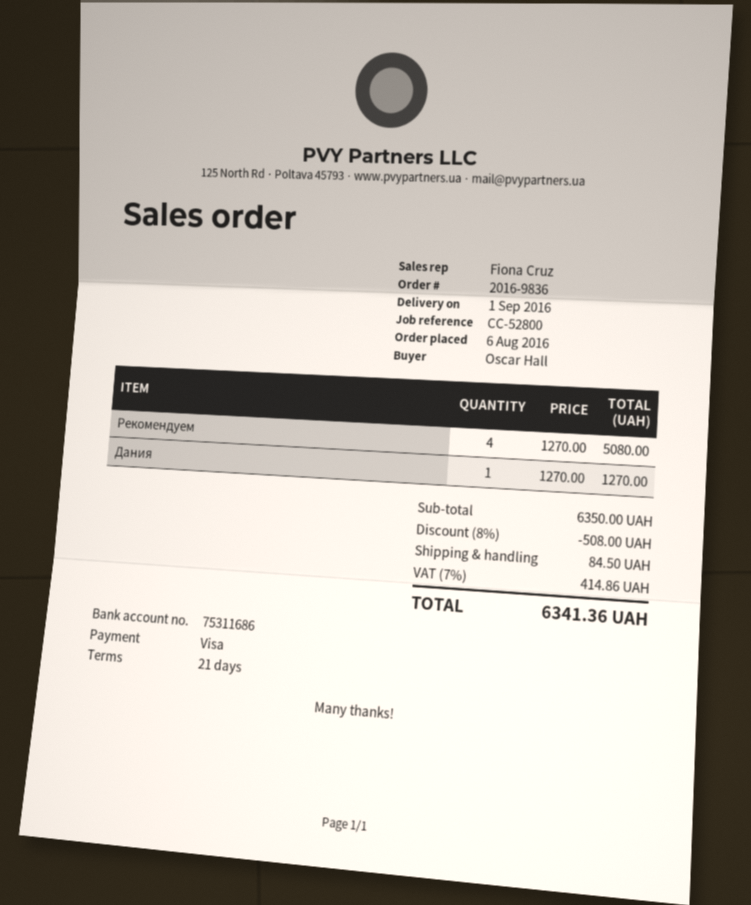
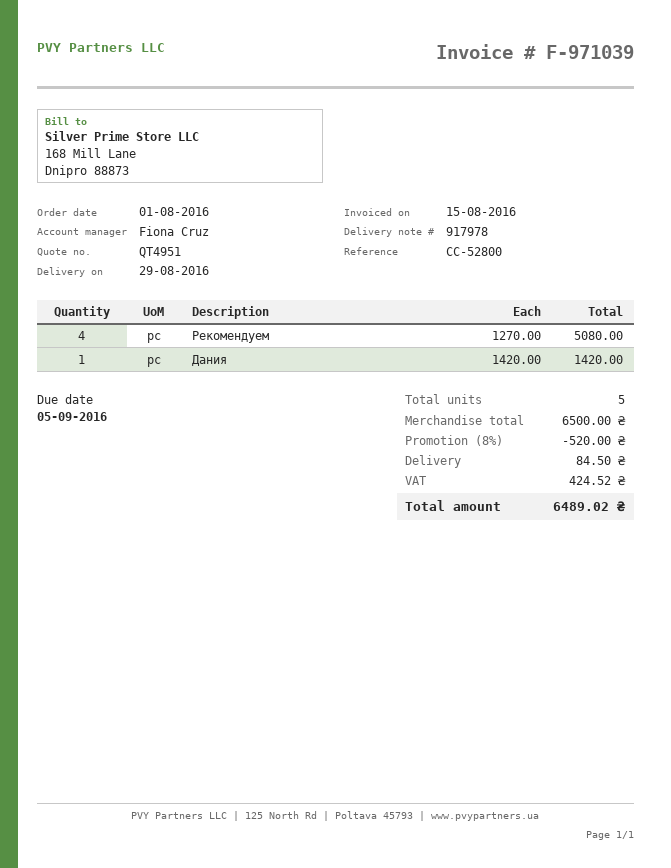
order date: 2016-08-06 -> 2016-08-01
delivery date: 2016-09-01 -> 2016-08-29
Дания: 1 x 1270.00 = 1270.00 -> 1 x 1420.00 = 1420.00
subtotal: 6350.00 -> 6500.00
discount: 8% = 508.00 -> 8% = 520.00
tax: 414.86 -> 424.52
total: 6341.36 -> 6489.02

